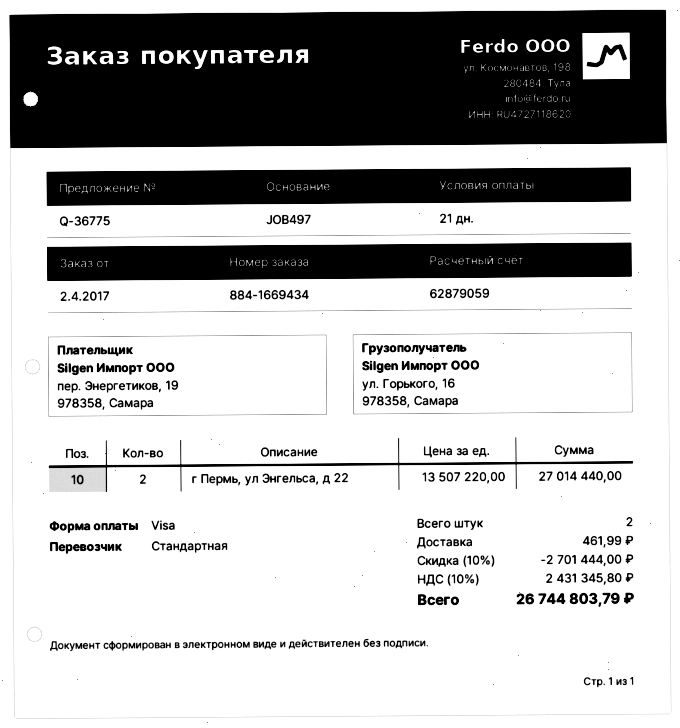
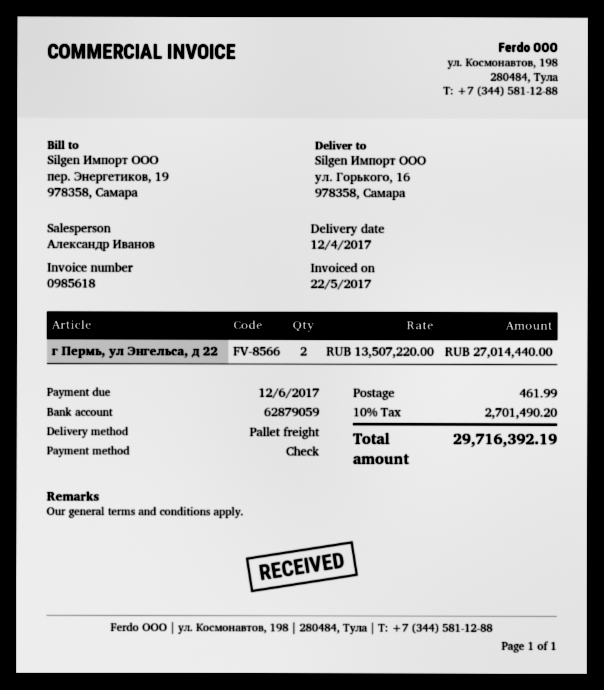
payment method: Visa -> cheque
shipping method: standard -> pallet freight
discount: 10% = 2701444.00 -> none
tax: 10% = 2431345.80 -> 10% = 2701490.20
total: 26744803.79 -> 29716392.19

